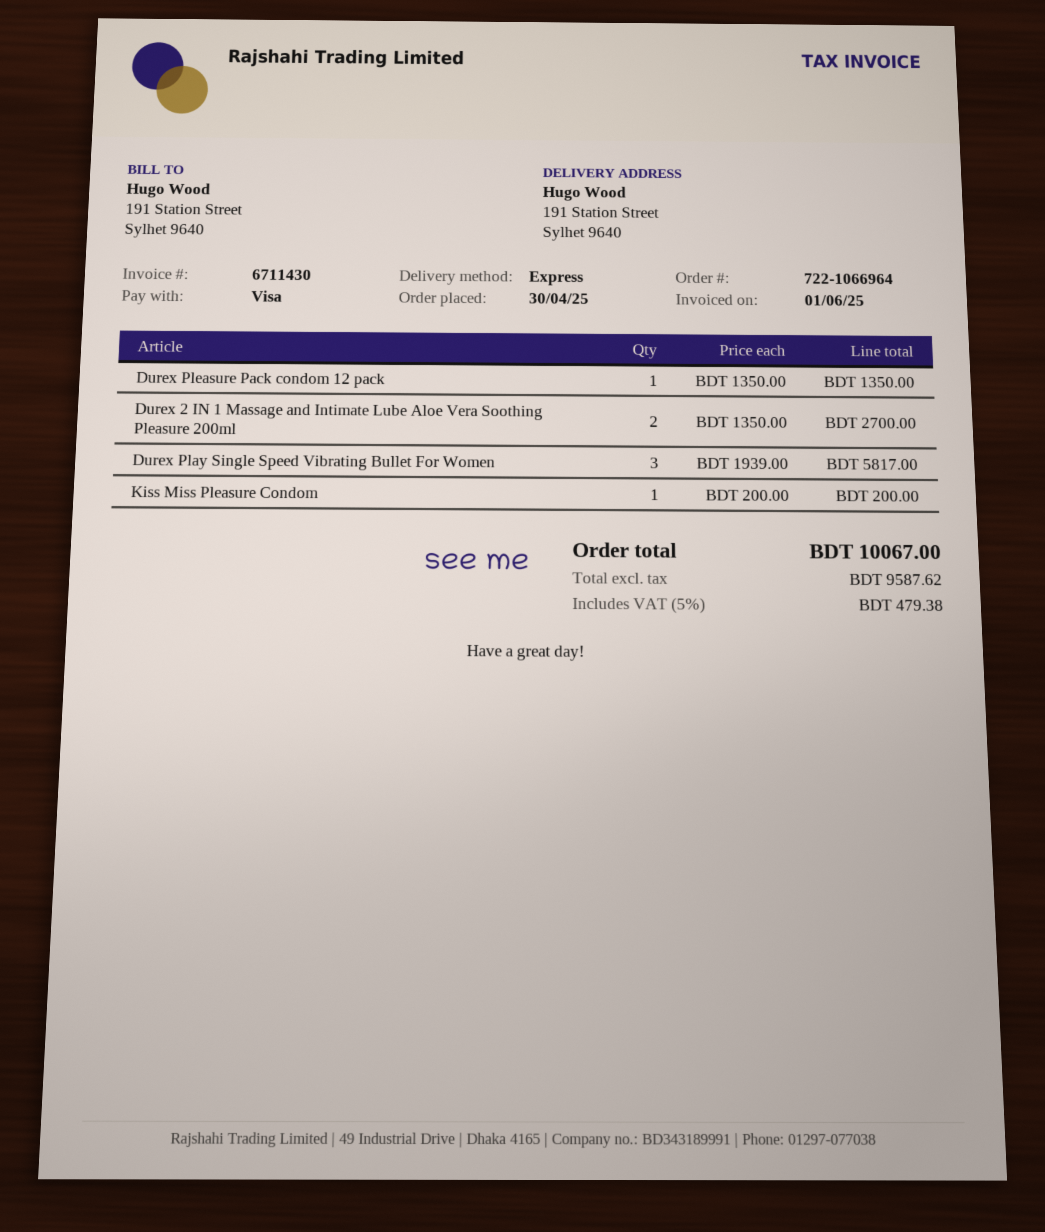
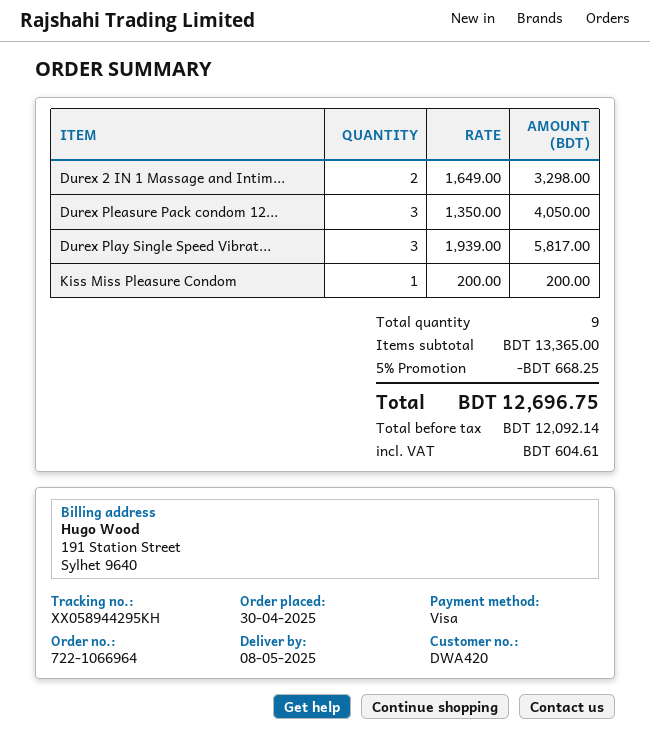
Durex Pleasure Pack condom 12 pack: 1 x 1350.00 = 1350.00 -> 3 x 1350.00 = 4050.00
Durex 2 IN 1 Massage and Intimate Lube Aloe Vera Soothing Pleasure 200ml: 2 x 1350.00 = 2700.00 -> 2 x 1649.00 = 3298.00
discount: none -> 5% = 668.25
net: 9587.62 -> 12092.14
tax: 479.38 -> 604.61
total: 10067.00 -> 12696.75

